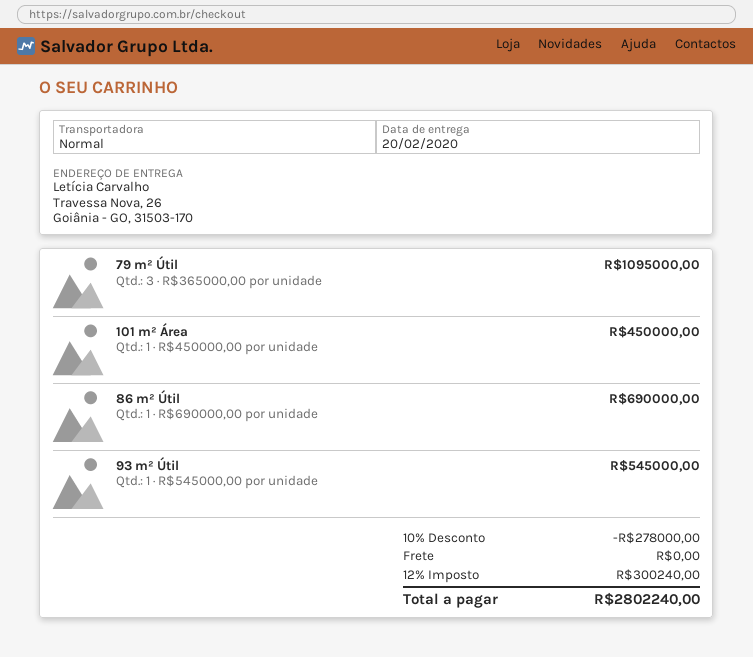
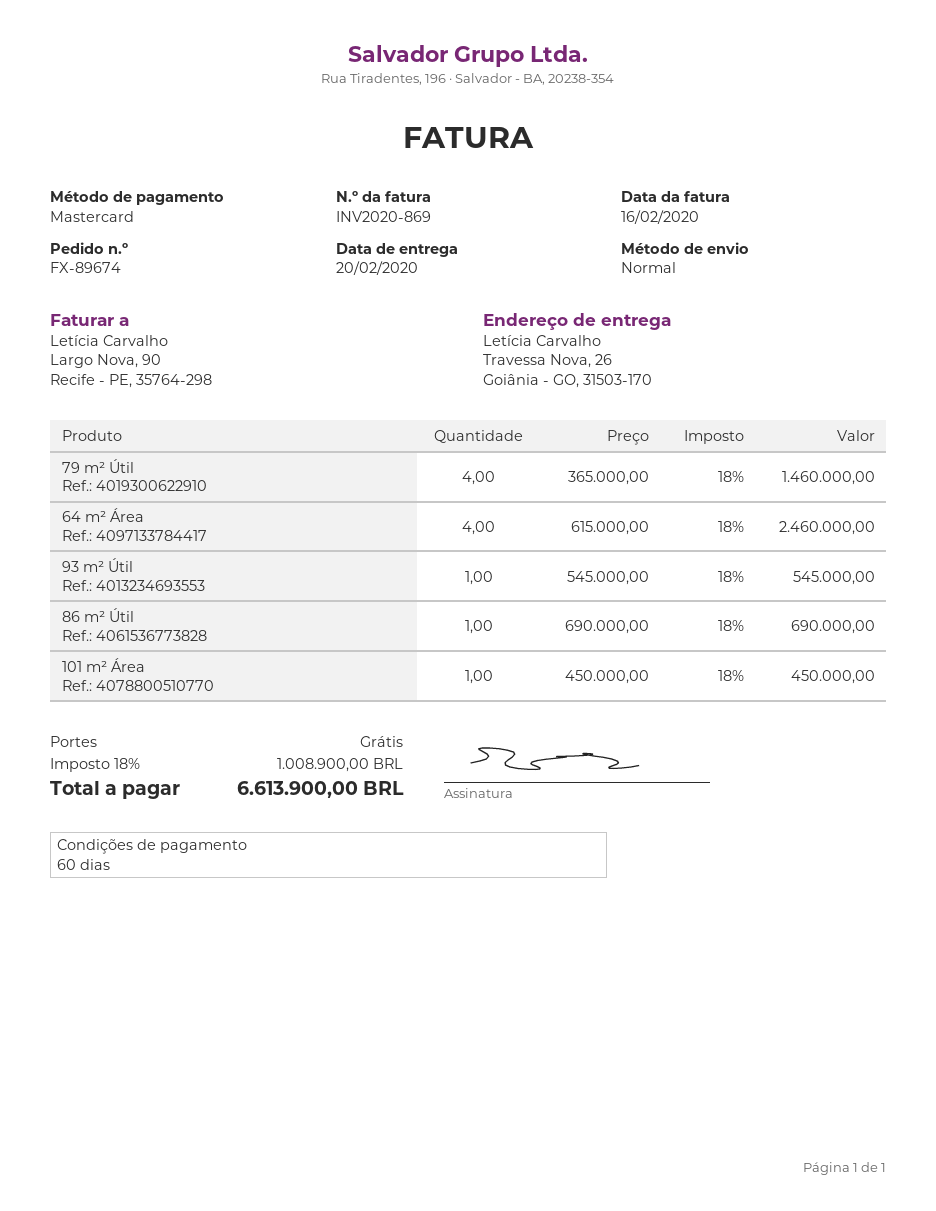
79 m² Útil: 3 x 365000.00 = 1095000.00 -> 4 x 365000.00 = 1460000.00
64 m² Área: none -> 4 x 615000.00 = 2460000.00
discount: 10% = 278000.00 -> none
tax: 12% = 300240.00 -> 18% = 1008900.00
total: 2802240.00 -> 6613900.00

